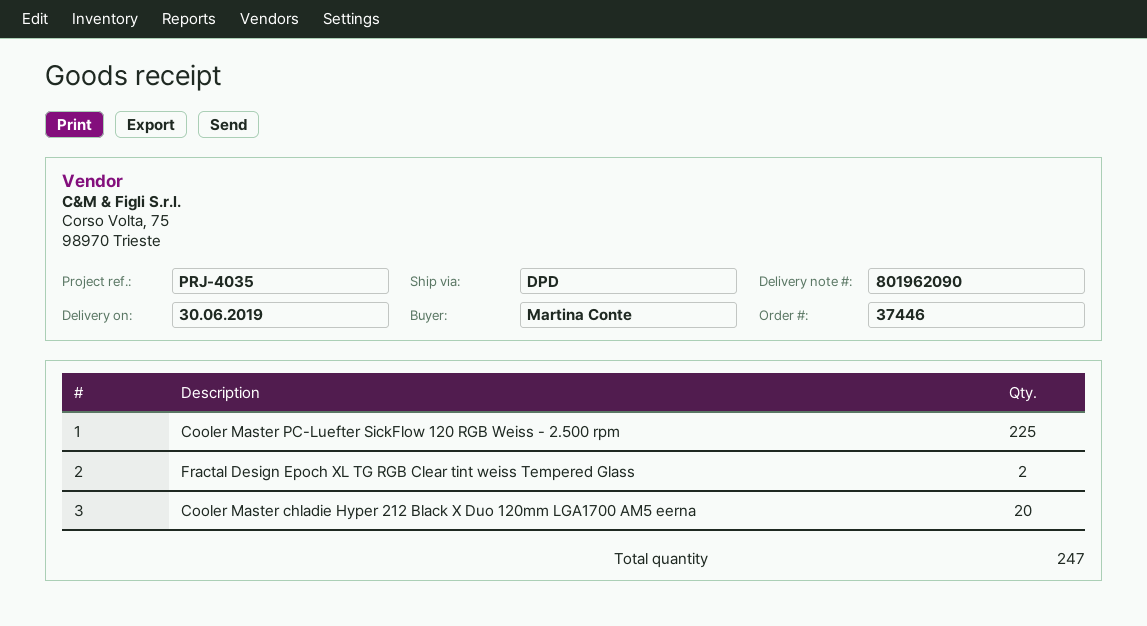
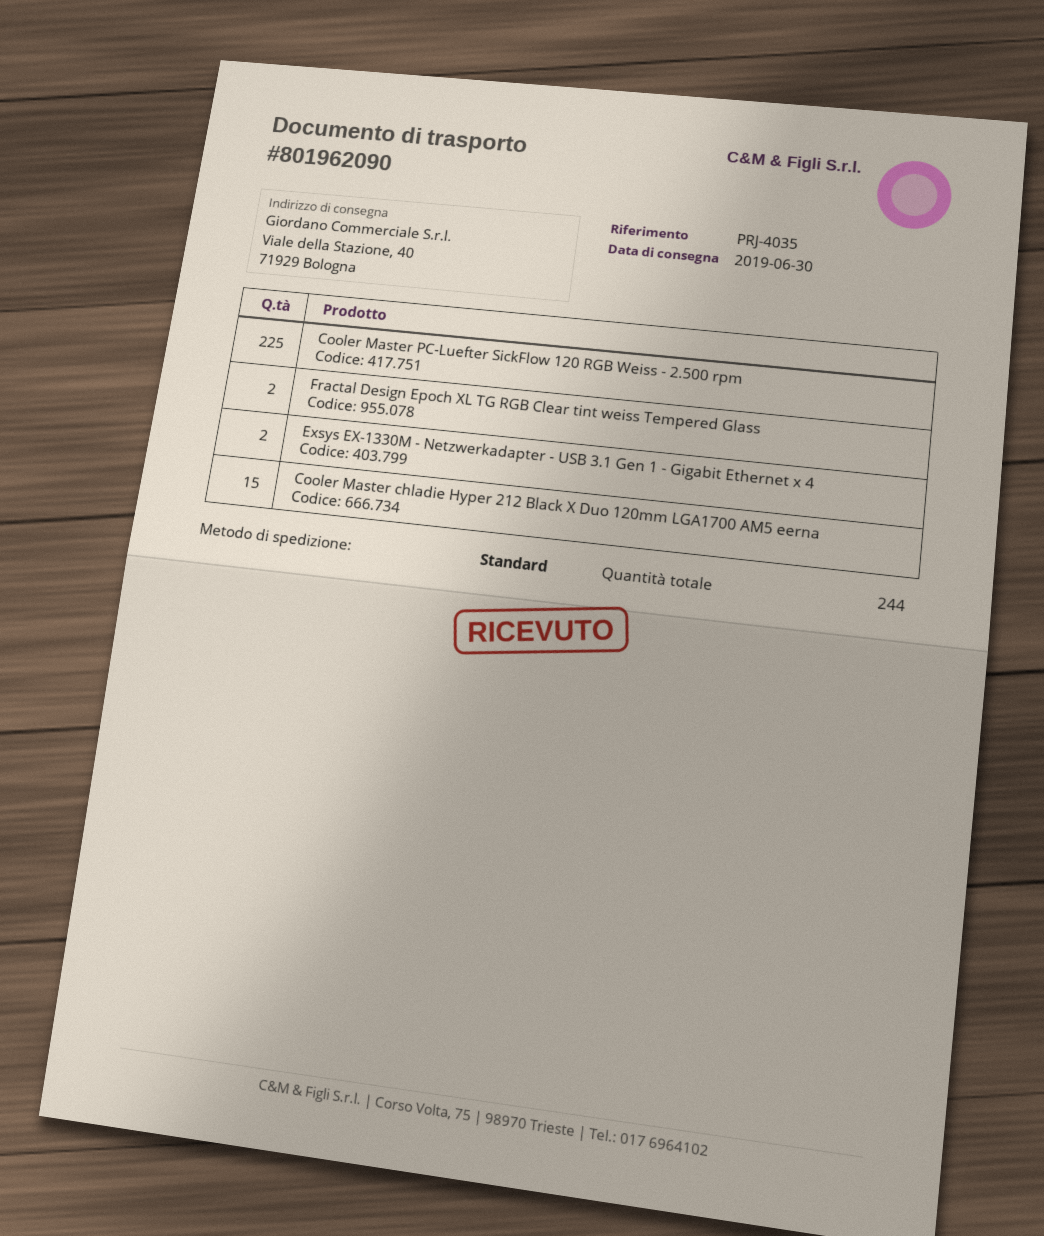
shipping method: DPD -> standard
Cooler Master chladie Hyper 212 Black X Duo 120mm LGA1700 AM5 eerna: 20 -> 15
Exsys EX-1330M - Netzwerkadapter - USB 3.1 Gen 1 - Gigabit Ethernet x 4: none -> 2
total quantity: 247 -> 244

